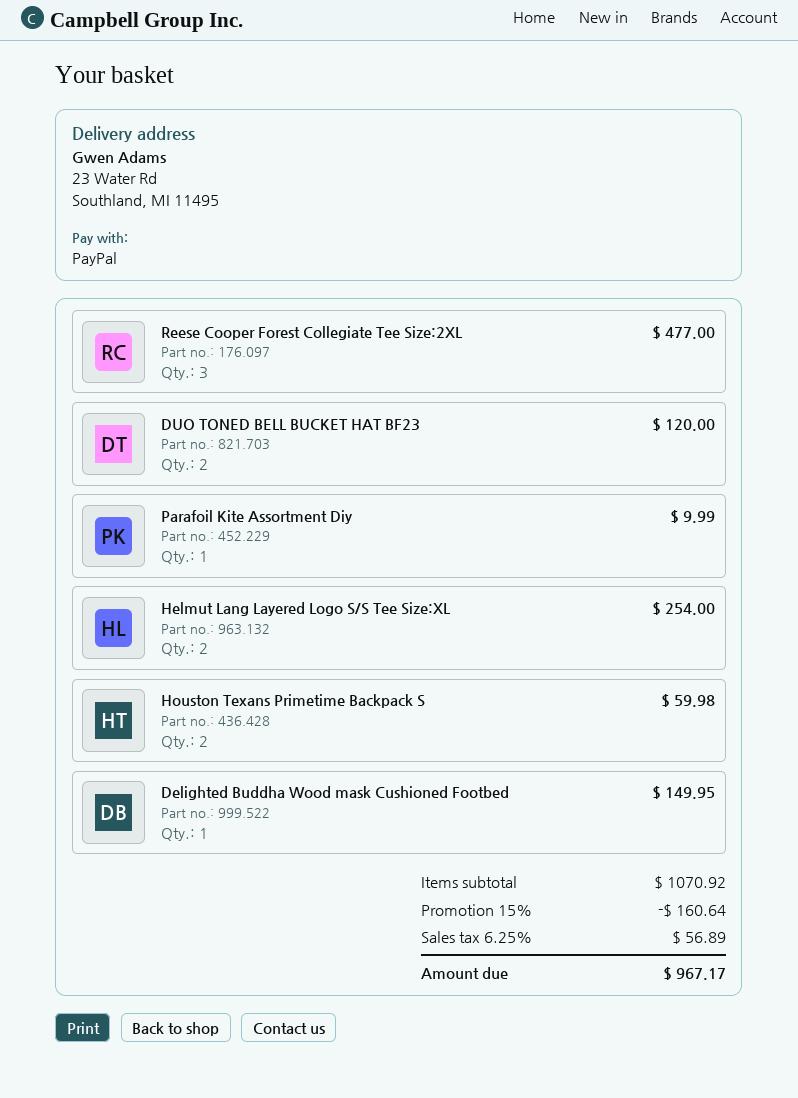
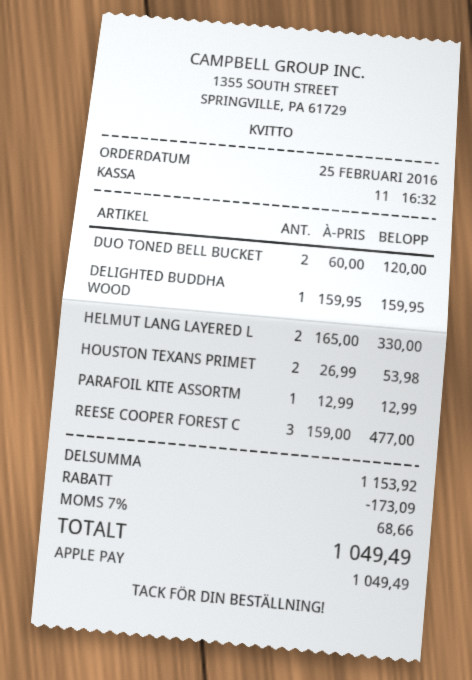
payment method: PayPal -> Apple Pay
Parafoil Kite Assortment Diy: 1 for 9.99 -> 1 for 12.99
Helmut Lang Layered Logo S/S Tee Size:XL: 2 for 254.00 -> 2 for 330.00
Houston Texans Primetime Backpack S: 2 for 59.98 -> 2 for 53.98
Delighted Buddha Wood mask Cushioned Footbed: 1 for 149.95 -> 1 for 159.95
subtotal: 1070.92 -> 1153.92
discount: 160.64 -> 173.09
tax: 6.25% = 56.89 -> 7% = 68.66
total: 967.17 -> 1049.49

